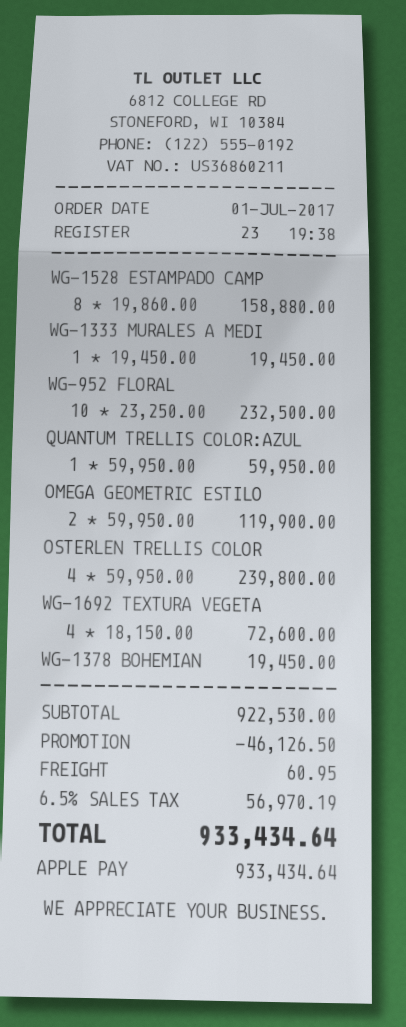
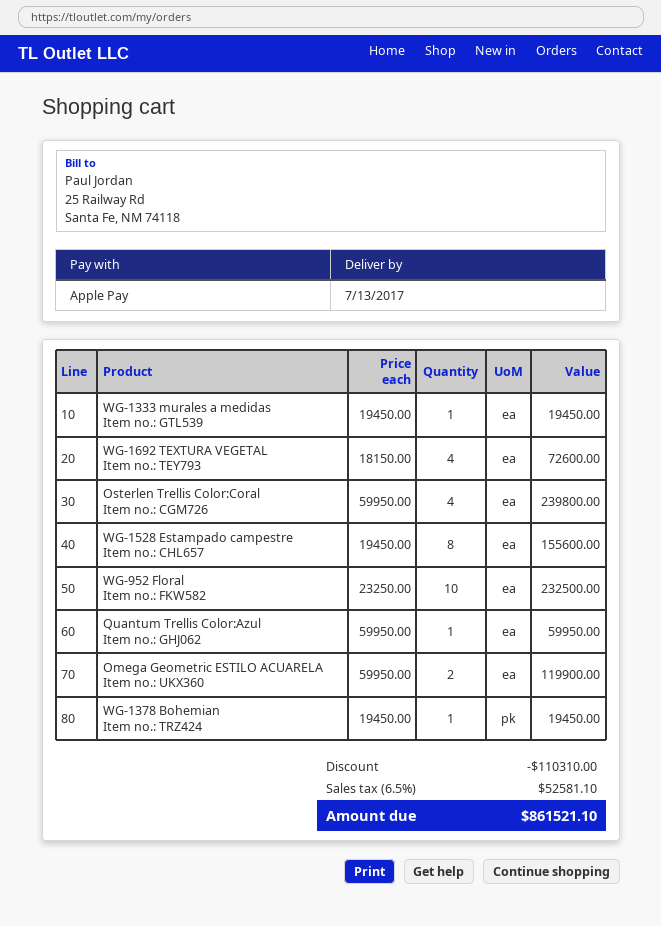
WG-1528 ESTAMPADO CAMP: 8 x 19860.00 = 158880.00 -> 8 x 19450.00 = 155600.00
discount: 46126.50 -> 110310.00
shipping: 60.95 -> none
tax: 6.5% = 56970.19 -> 6.5% = 52581.10
total: 933434.64 -> 861521.10

